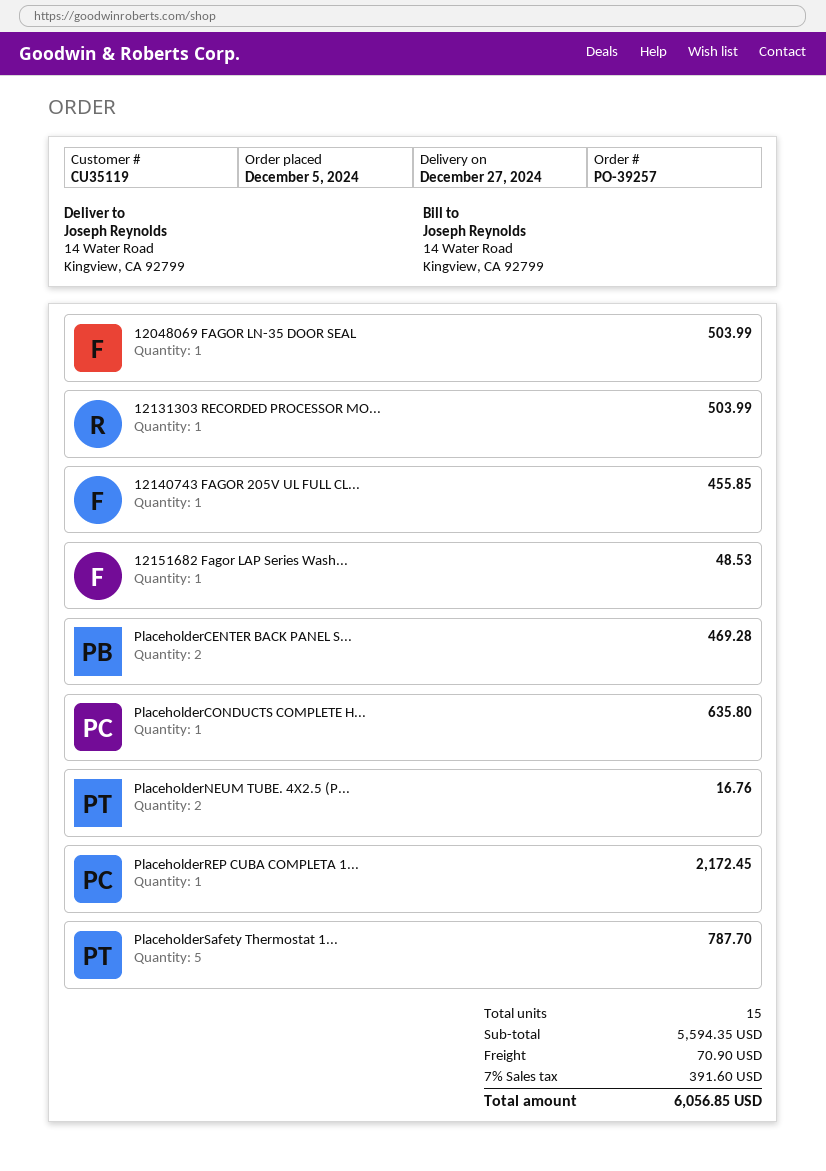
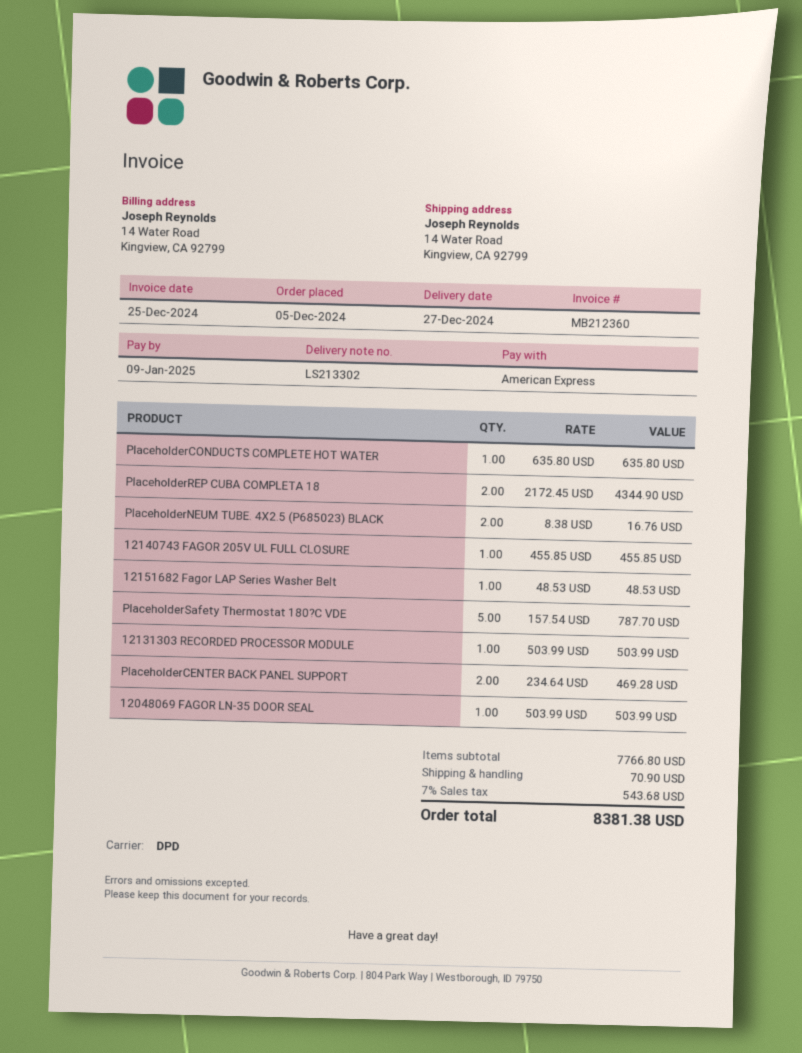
PlaceholderREP CUBA COMPLETA 1...: 1 for 2172.45 -> 2 for 4344.90
subtotal: 5594.35 -> 7766.80
tax: 7% = 391.60 -> 7% = 543.68
total: 6056.85 -> 8381.38

